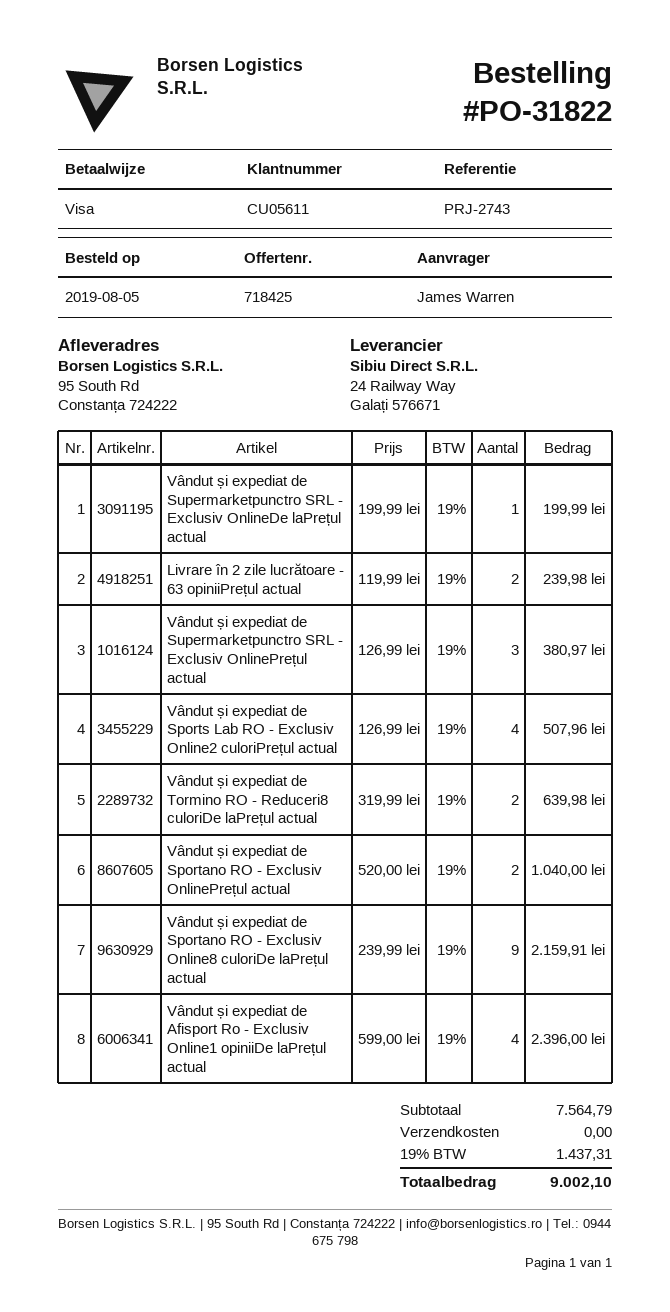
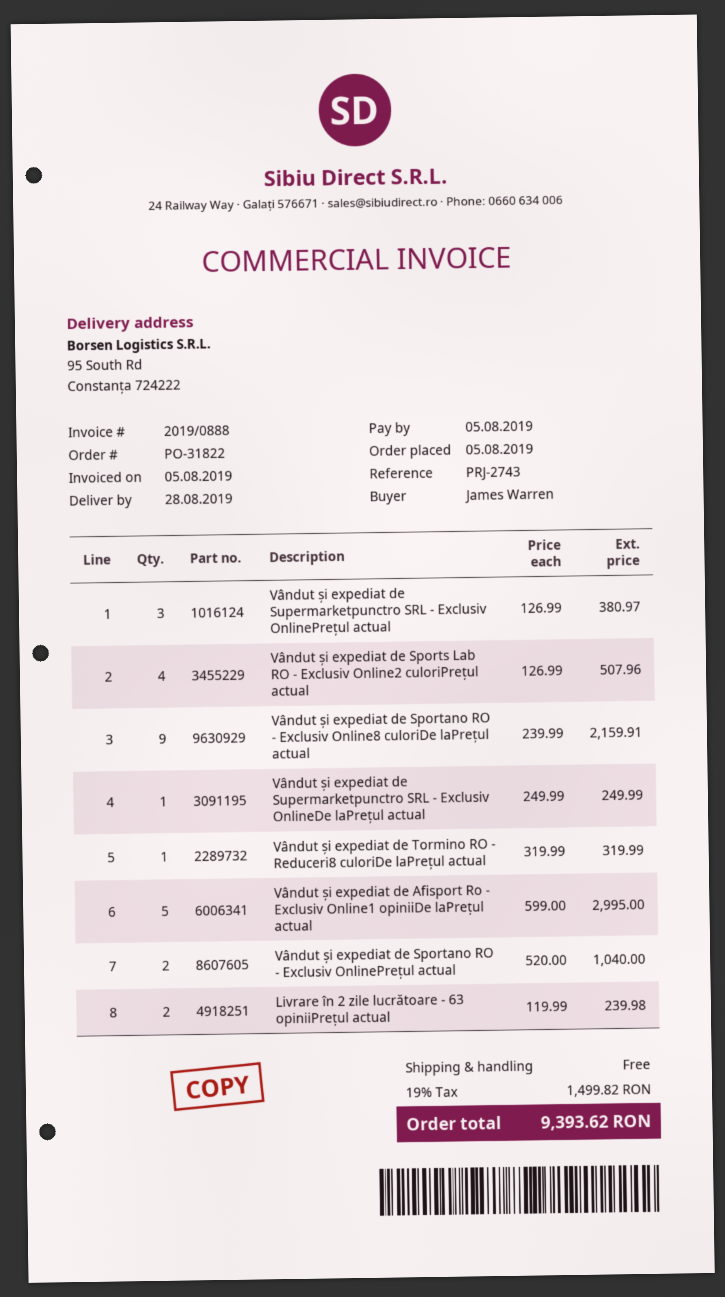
Vândut și expediat de Supermarketpunctro SRL - Exclusiv OnlineDe laPrețul actual: 1 x 199.99 = 199.99 -> 1 x 249.99 = 249.99
Vândut și expediat de Tormino RO - Reduceri8 culoriDe laPrețul actual: 2 x 319.99 = 639.98 -> 1 x 319.99 = 319.99
Vândut și expediat de Afisport Ro - Exclusiv Online1 opiniiDe laPrețul actual: 4 x 599.00 = 2396.00 -> 5 x 599.00 = 2995.00
tax: 19% = 1437.31 -> 19% = 1499.82
total: 9002.10 -> 9393.62

